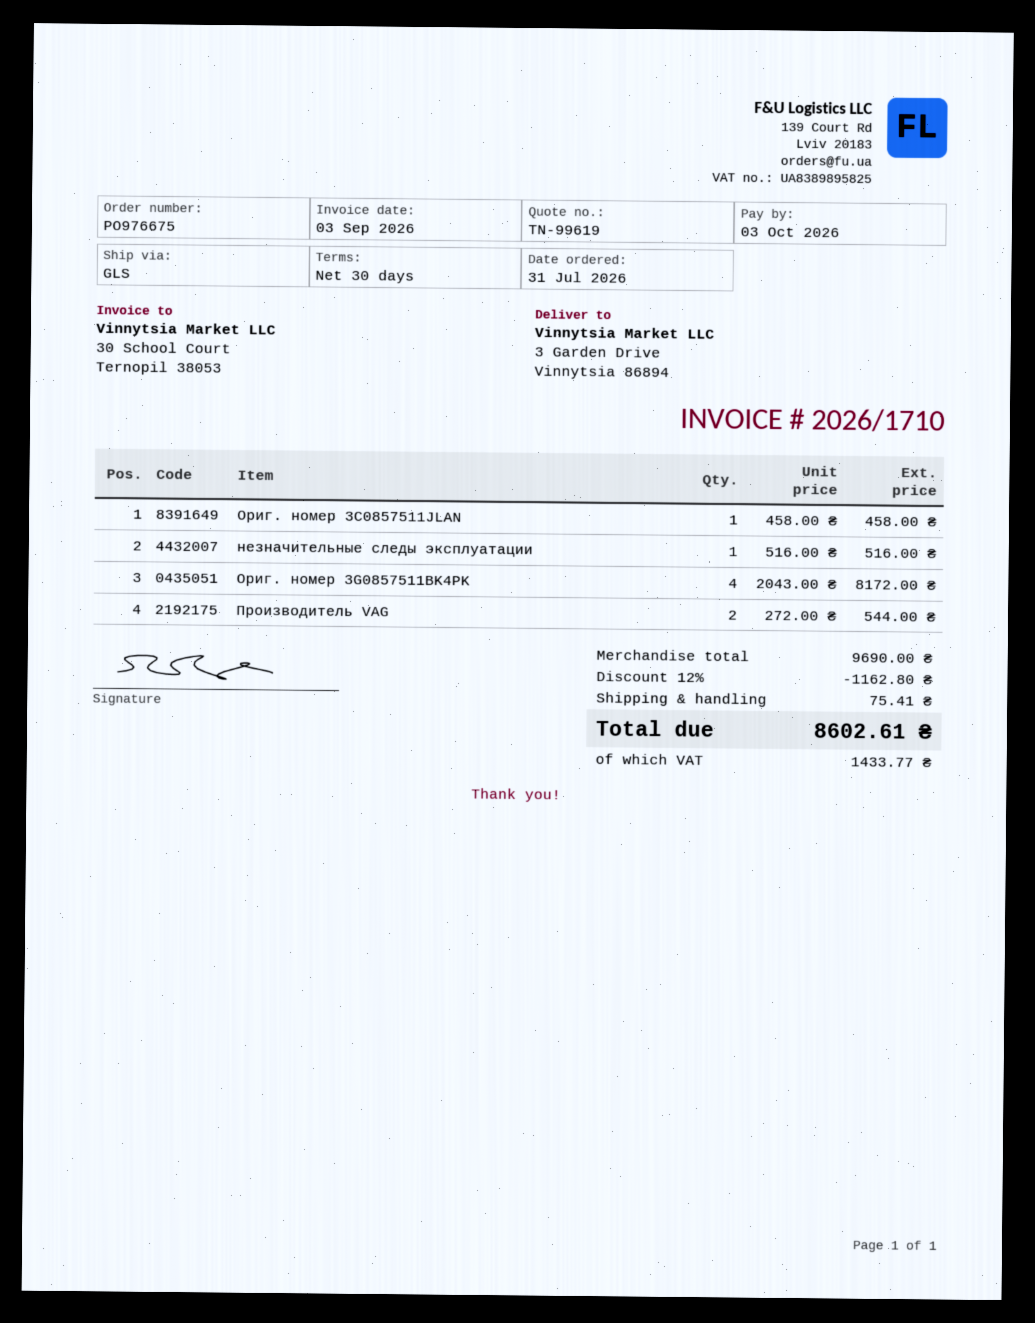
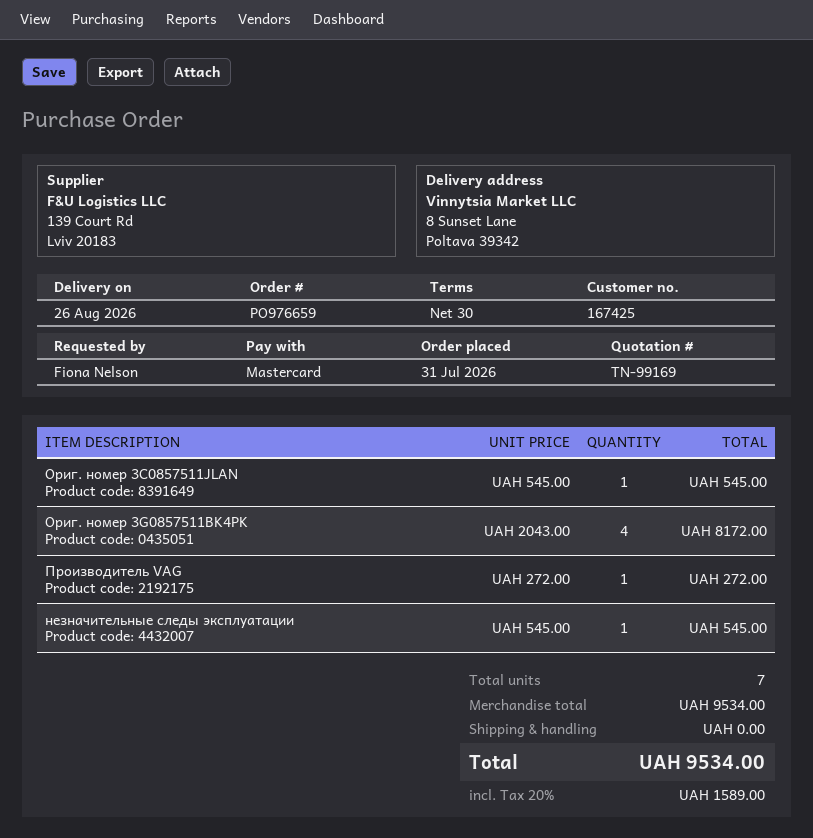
quote number: TN-99619 -> TN-99169
order number: PO976675 -> PO976659
ship to: 3 Garden Drive, Vinnytsia 86894 -> 8 Sunset Lane, Poltava 39342
Ориг. номер 3C0857511JLAN: 1 x 458.00 = 458.00 -> 1 x 545.00 = 545.00
незначительные следы эксплуатации: 1 x 516.00 = 516.00 -> 1 x 545.00 = 545.00
Производитель VAG: 2 x 272.00 = 544.00 -> 1 x 272.00 = 272.00
subtotal: 9690.00 -> 9534.00
discount: 12% = 1162.80 -> none
shipping: 75.41 -> 0.00
tax: 1433.77 -> 1589.00
total: 8602.61 -> 9534.00

